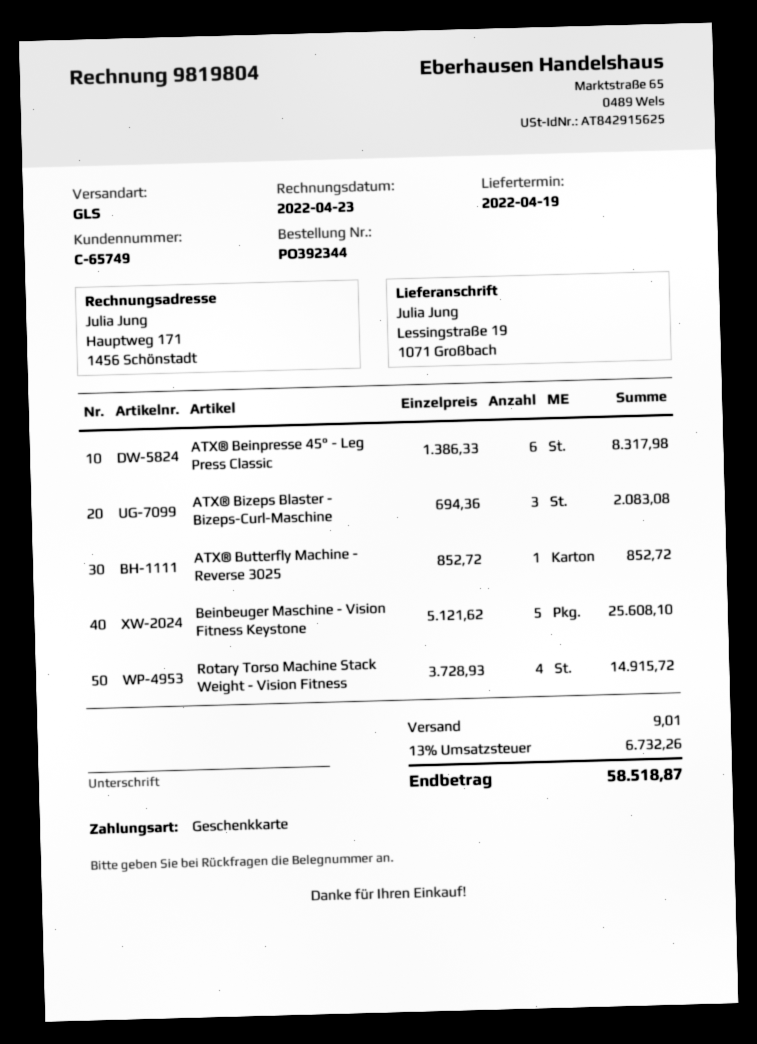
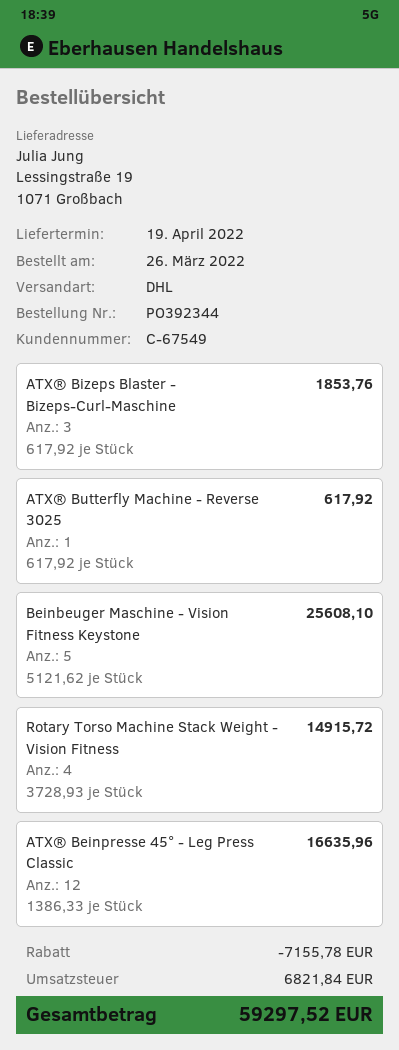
customer number: C-65749 -> C-67549
shipping method: GLS -> DHL
ATX® Beinpresse 45° - Leg Press Classic: 6 x 1386.33 = 8317.98 -> 12 x 1386.33 = 16635.96
ATX® Bizeps Blaster - Bizeps-Curl-Maschine: 3 x 694.36 = 2083.08 -> 3 x 617.92 = 1853.76
ATX® Butterfly Machine - Reverse 3025: 1 x 852.72 = 852.72 -> 1 x 617.92 = 617.92
discount: none -> 7155.78
shipping: 9.01 -> none
tax: 6732.26 -> 6821.84
total: 58518.87 -> 59297.52

